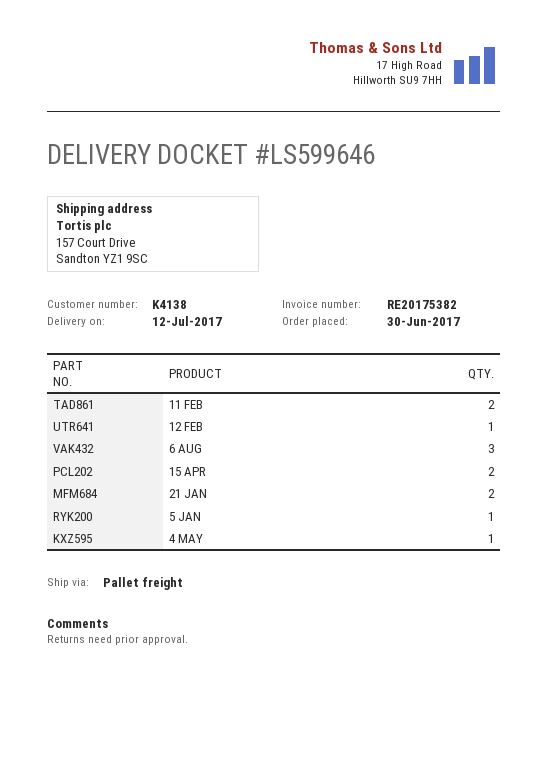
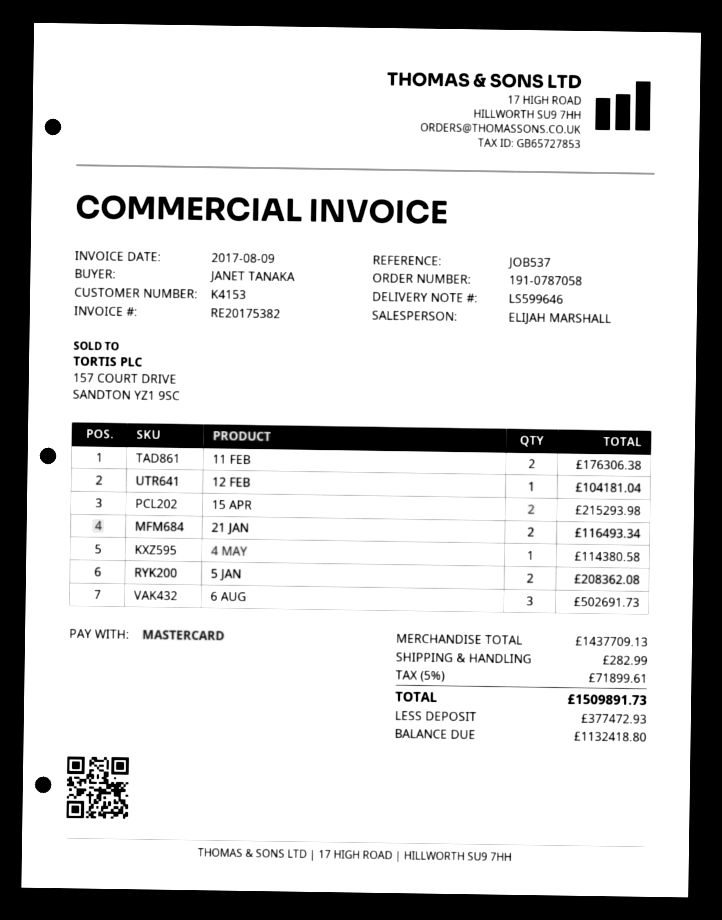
customer number: K4138 -> K4153
5 JAN: 1 -> 2

